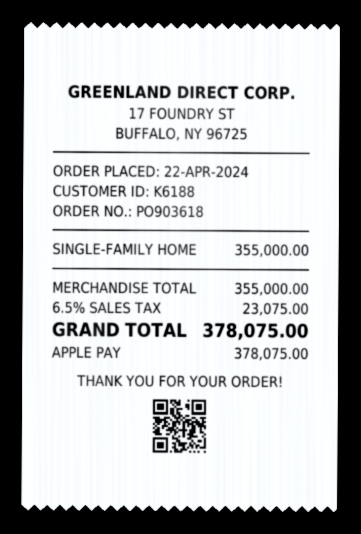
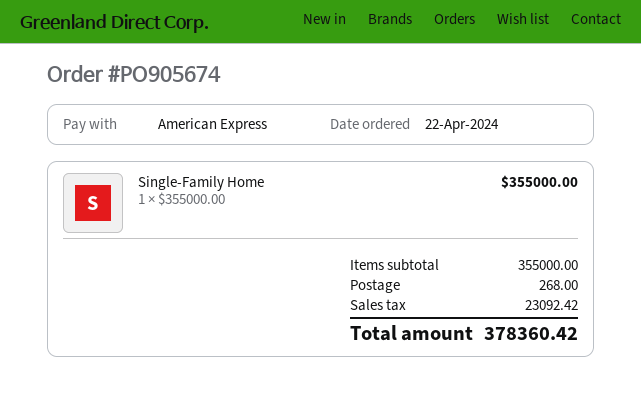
order number: PO903618 -> PO905674
payment method: Apple Pay -> American Express
shipping: none -> 268.00
tax: 23075.00 -> 23092.42
total: 378075.00 -> 378360.42

